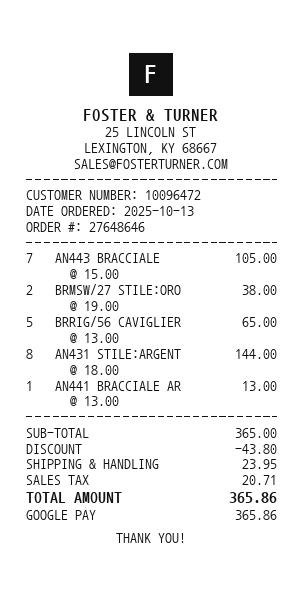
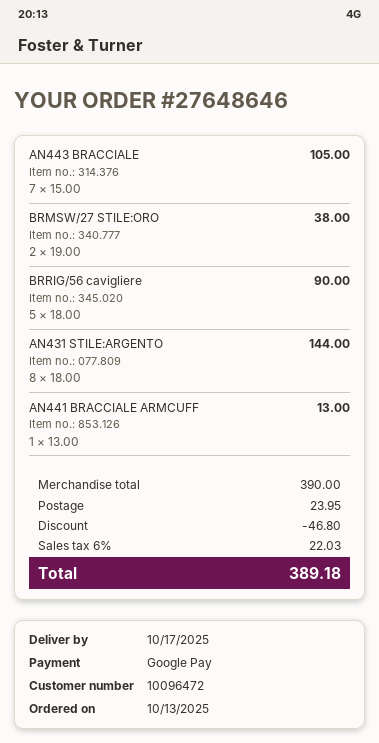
BRRIG/56 CAVIGLIER: 5 x 13.00 = 65.00 -> 5 x 18.00 = 90.00
subtotal: 365.00 -> 390.00
discount: 43.80 -> 46.80
tax: 20.71 -> 22.03
total: 365.86 -> 389.18

